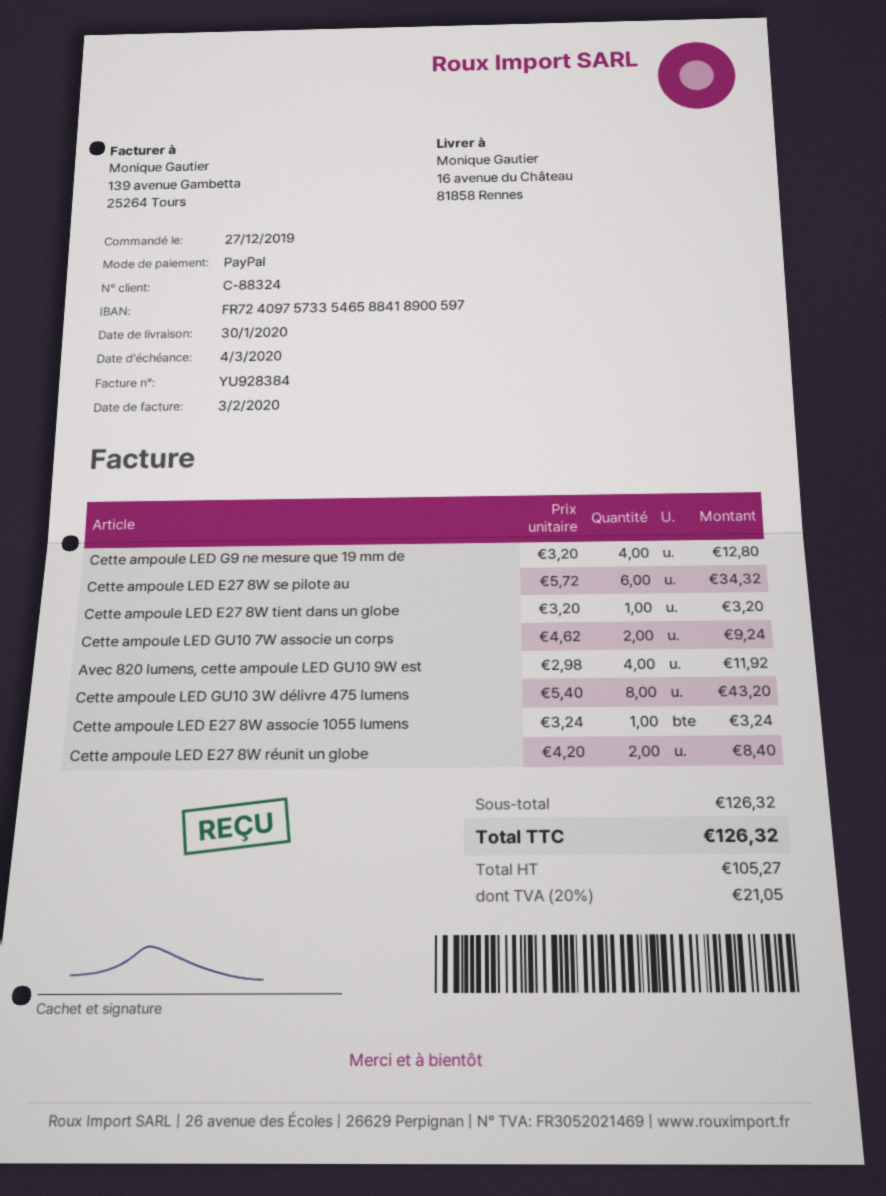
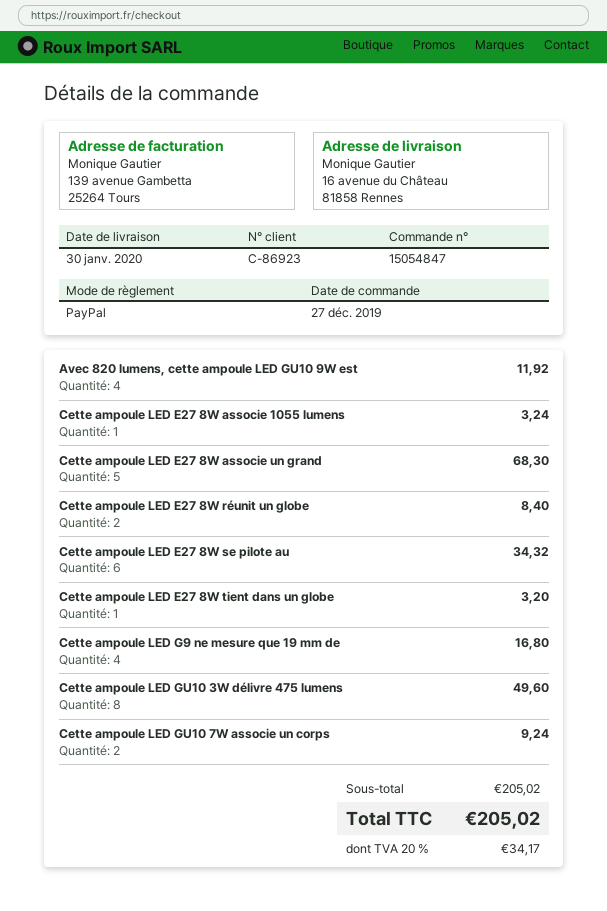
customer number: C-88324 -> C-86923
Cette ampoule LED G9 ne mesure que 19 mm de: 4 for 12.80 -> 4 for 16.80
Cette ampoule LED GU10 3W délivre 475 lumens: 8 for 43.20 -> 8 for 49.60
Cette ampoule LED E27 8W associe un grand: none -> 5 for 68.30
subtotal: 126.32 -> 205.02
tax: 20% = 21.05 -> 20% = 34.17
total: 126.32 -> 205.02

